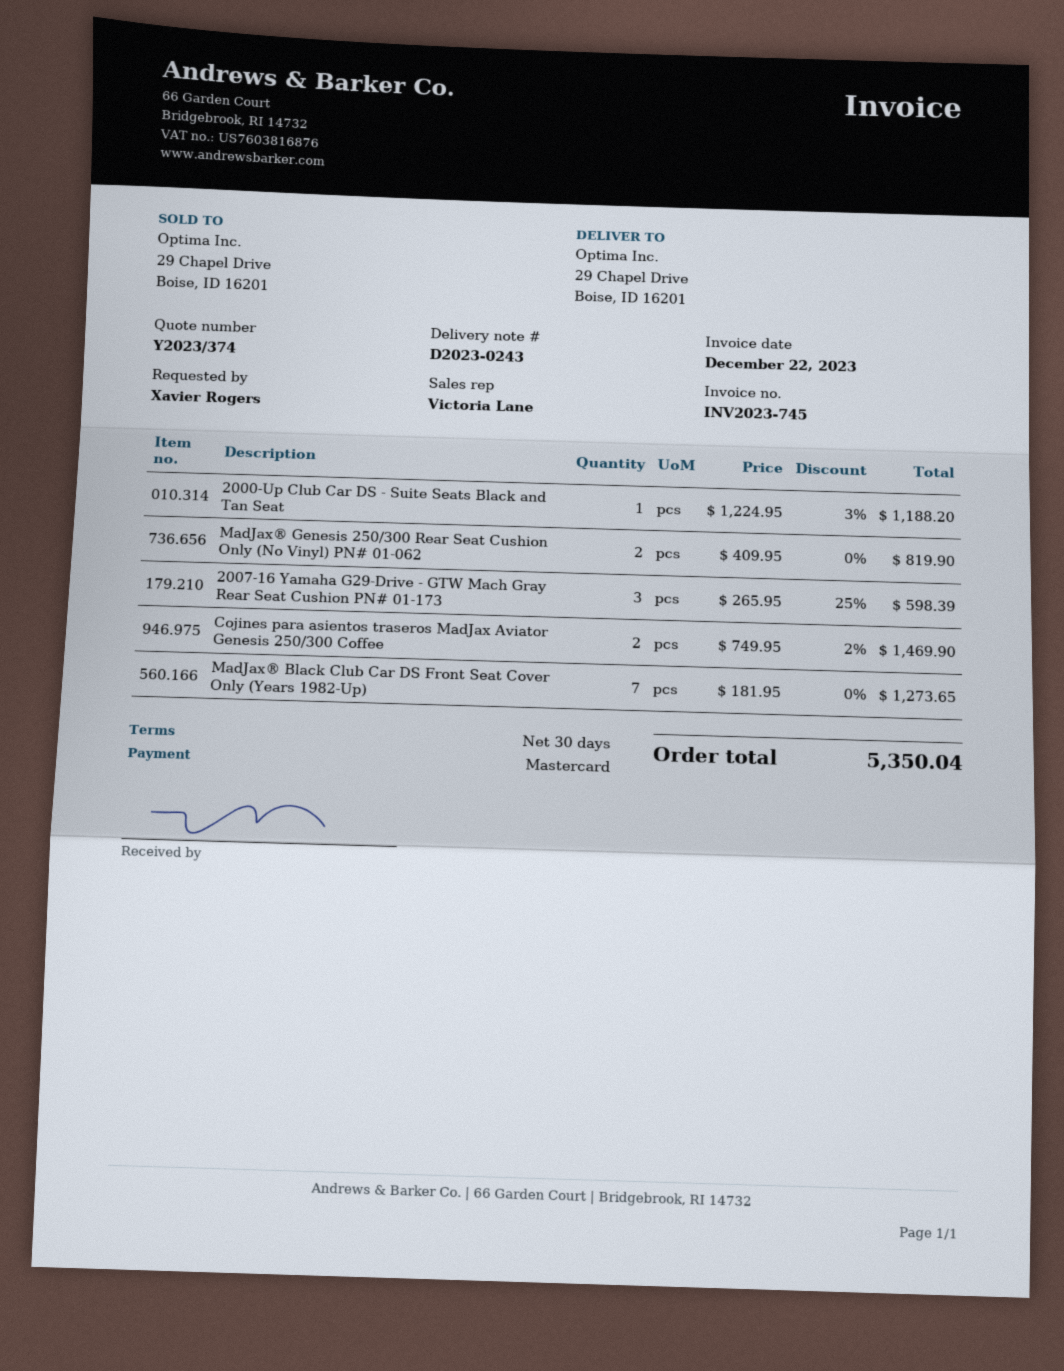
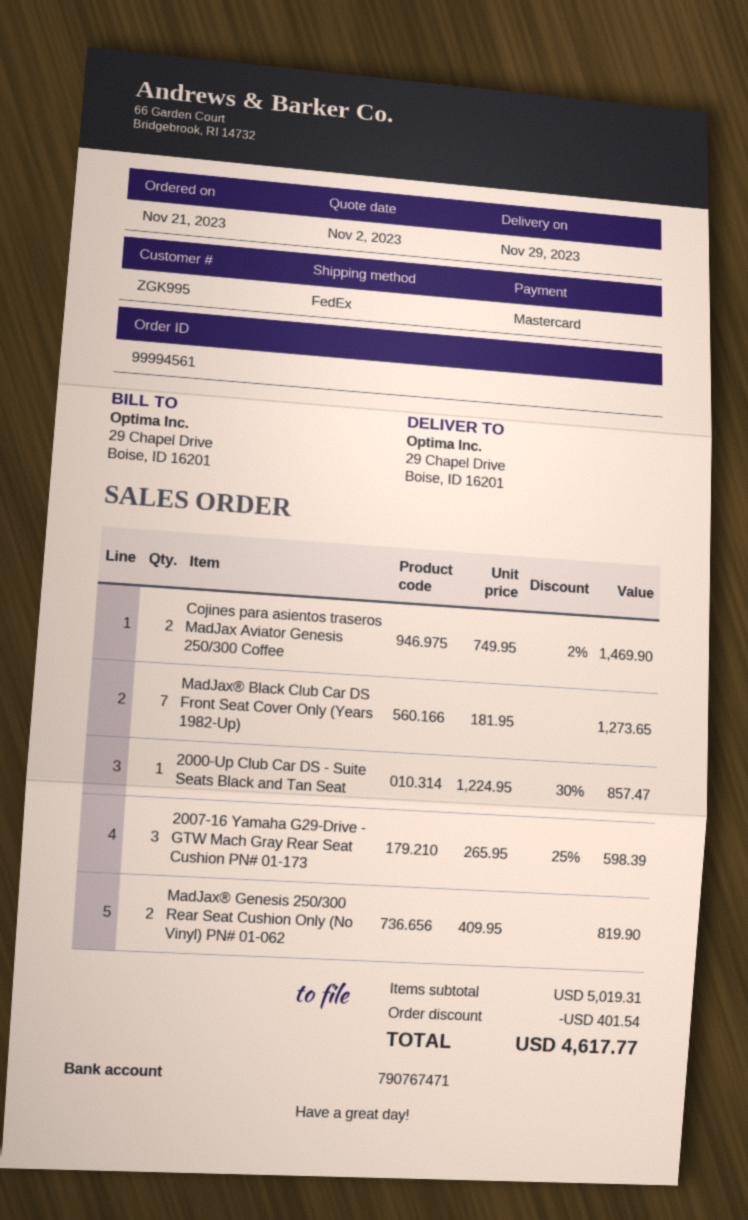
2000-Up Club Car DS - Suite Seats Black and Tan Seat: 1 x 1224.95 - 3% = 1188.20 -> 1 x 1224.95 - 30% = 857.47
discount: none -> 401.54
total: 5350.04 -> 4617.77

